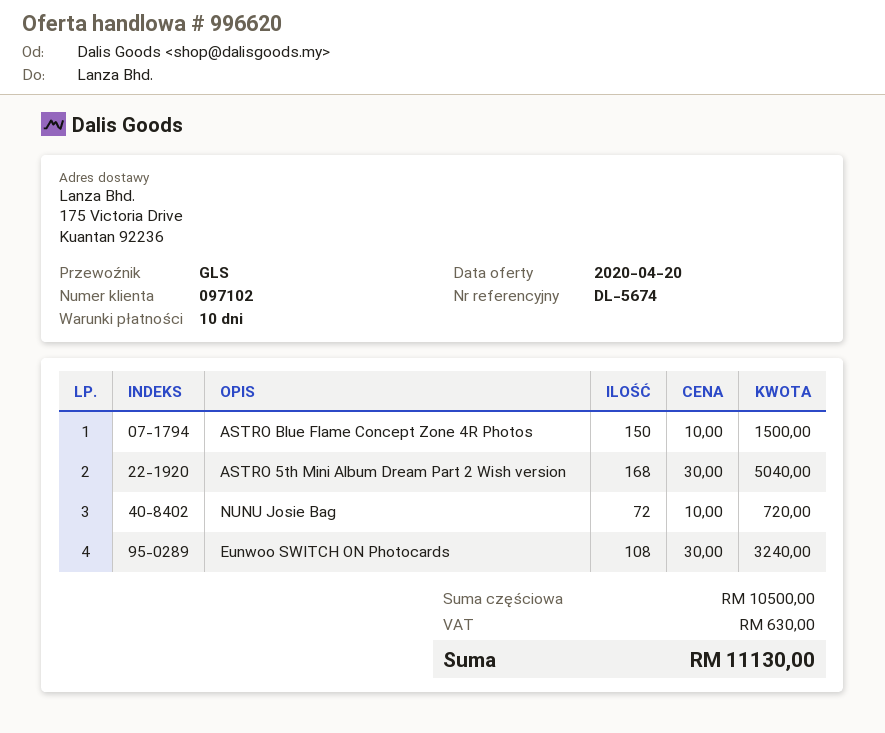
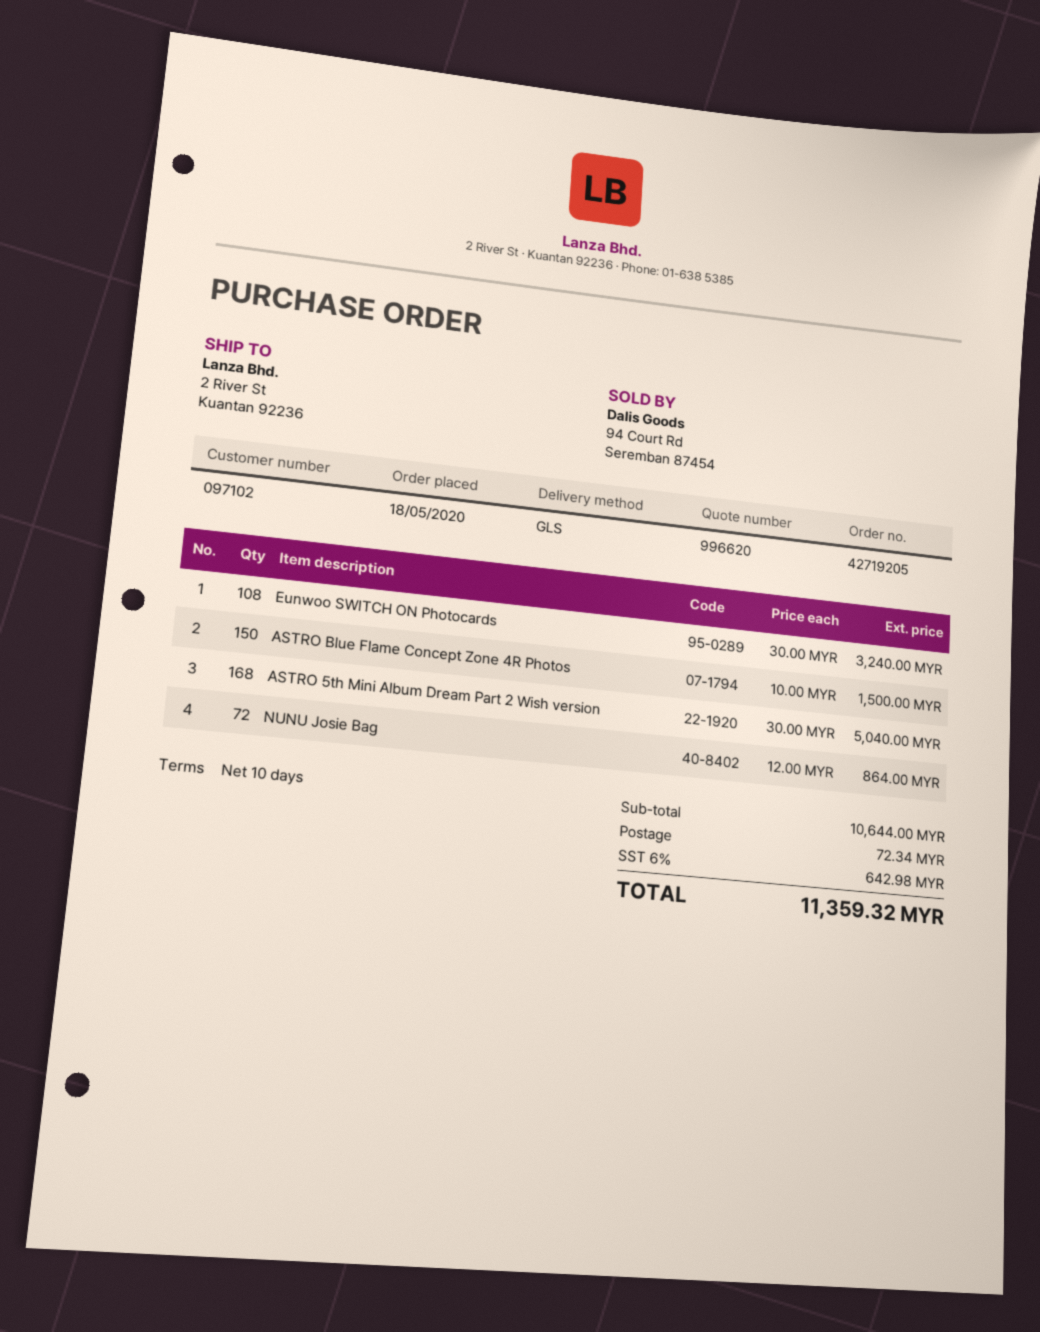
ship to: 175 Victoria Drive, Kuantan 92236 -> 2 River St, Kuantan 92236
NUNU Josie Bag: 72 x 10.00 = 720.00 -> 72 x 12.00 = 864.00
subtotal: 10500.00 -> 10644.00
shipping: none -> 72.34
tax: 630.00 -> 642.98
total: 11130.00 -> 11359.32

